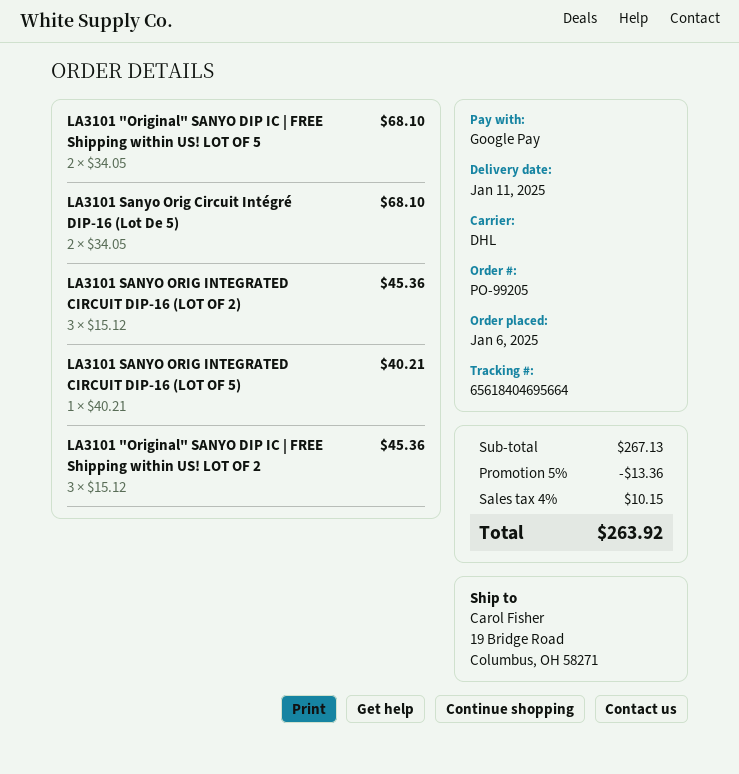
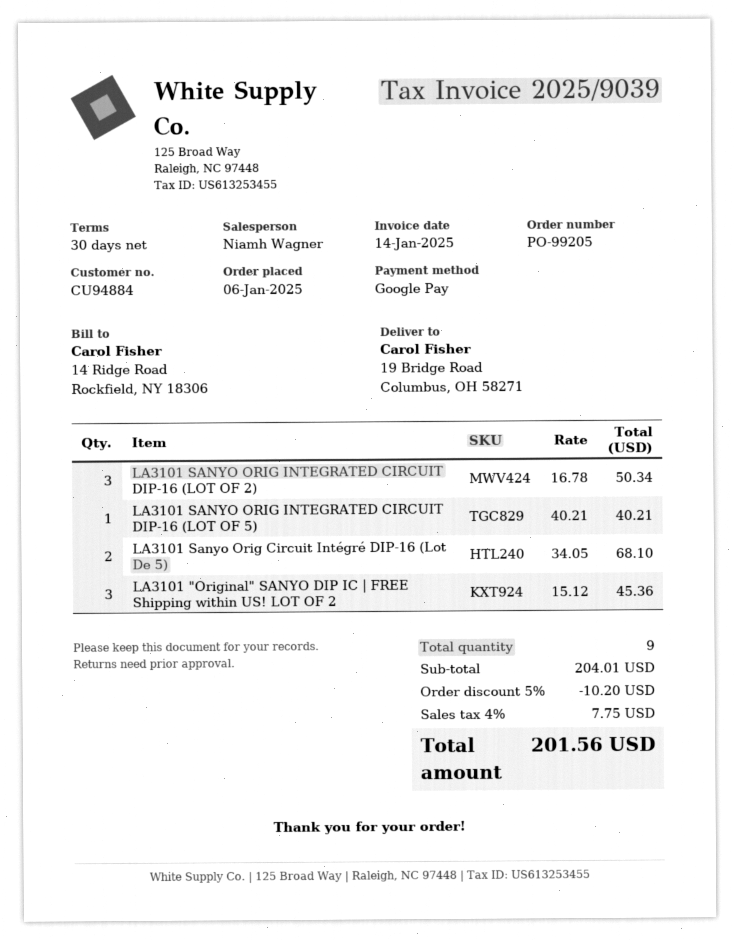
LA3101 "Original" SANYO DIP IC | FREE Shipping within US! LOT OF 5: 2 x 34.05 = 68.10 -> none
LA3101 SANYO ORIG INTEGRATED CIRCUIT DIP-16 (LOT OF 2): 3 x 15.12 = 45.36 -> 3 x 16.78 = 50.34
subtotal: 267.13 -> 204.01
discount: 5% = 13.36 -> 5% = 10.20
tax: 4% = 10.15 -> 4% = 7.75
total: 263.92 -> 201.56

